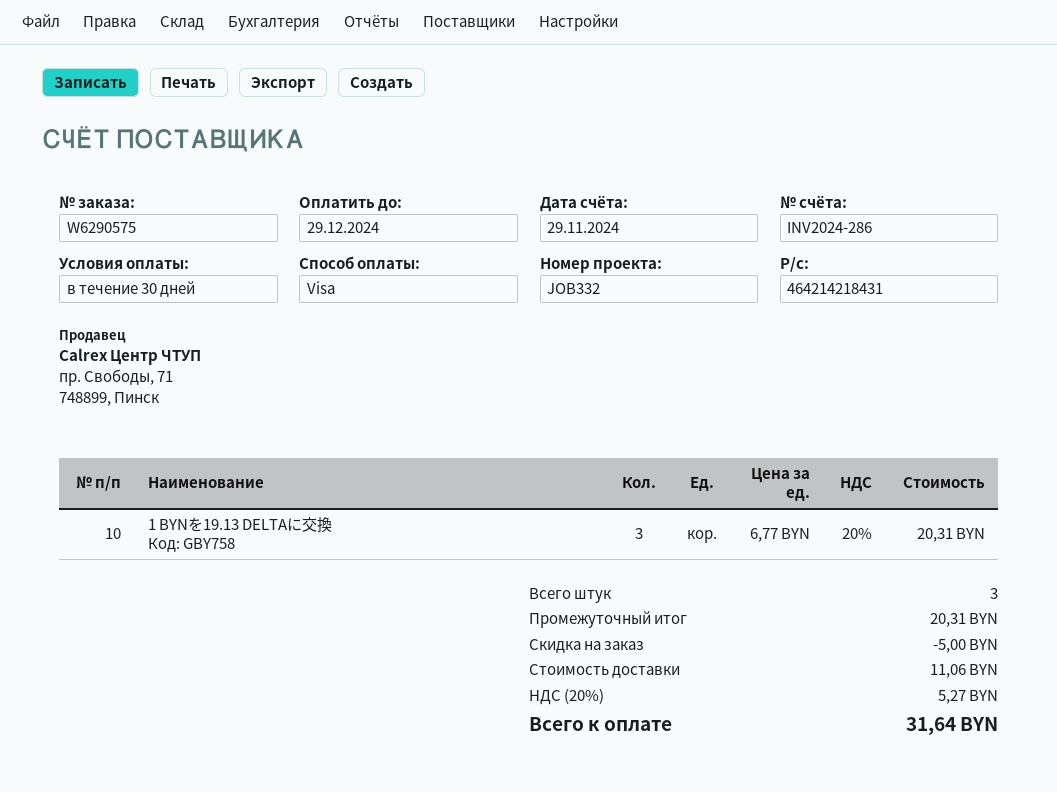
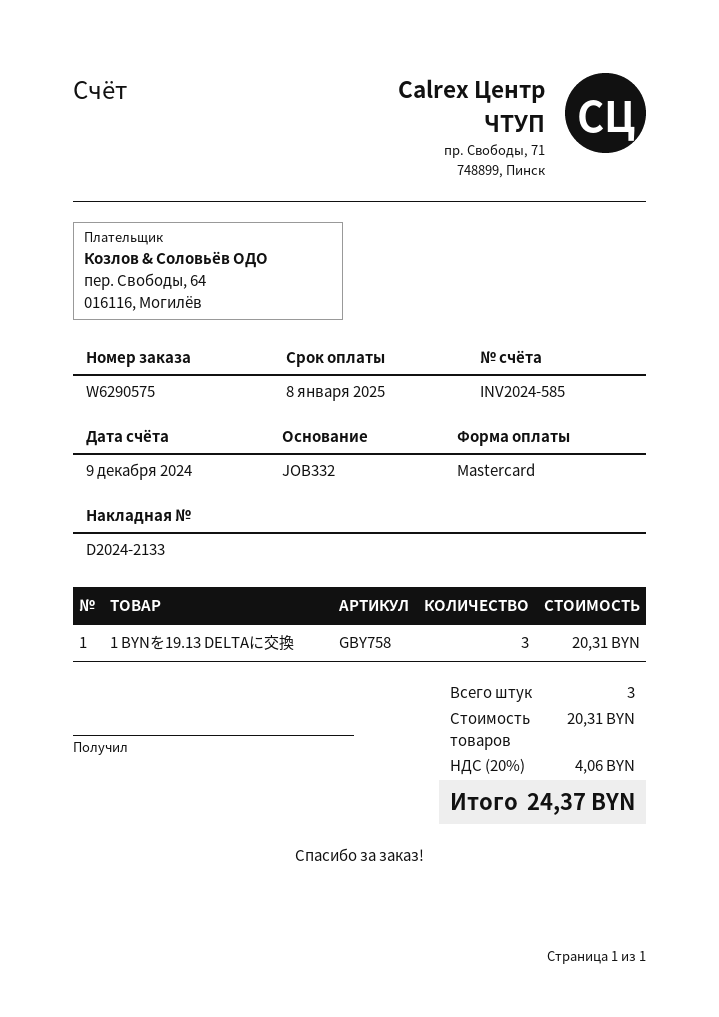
invoice number: INV2024-286 -> INV2024-585
invoice date: 2024-11-29 -> 2024-12-09
due date: 2024-12-29 -> 2025-01-08
payment method: Visa -> Mastercard
discount: 5.00 -> none
shipping: 11.06 -> none
tax: 20% = 5.27 -> 20% = 4.06
total: 31.64 -> 24.37

